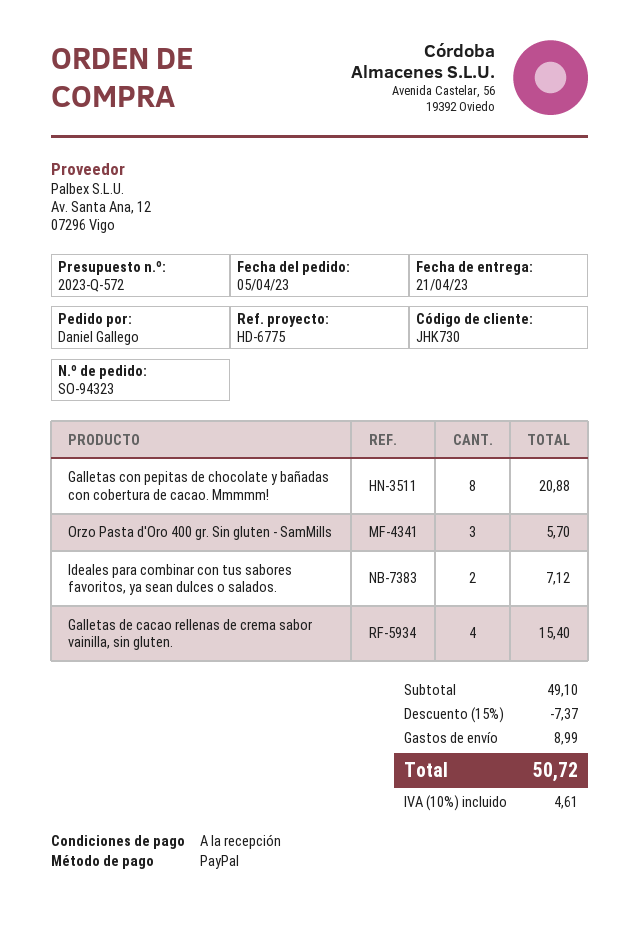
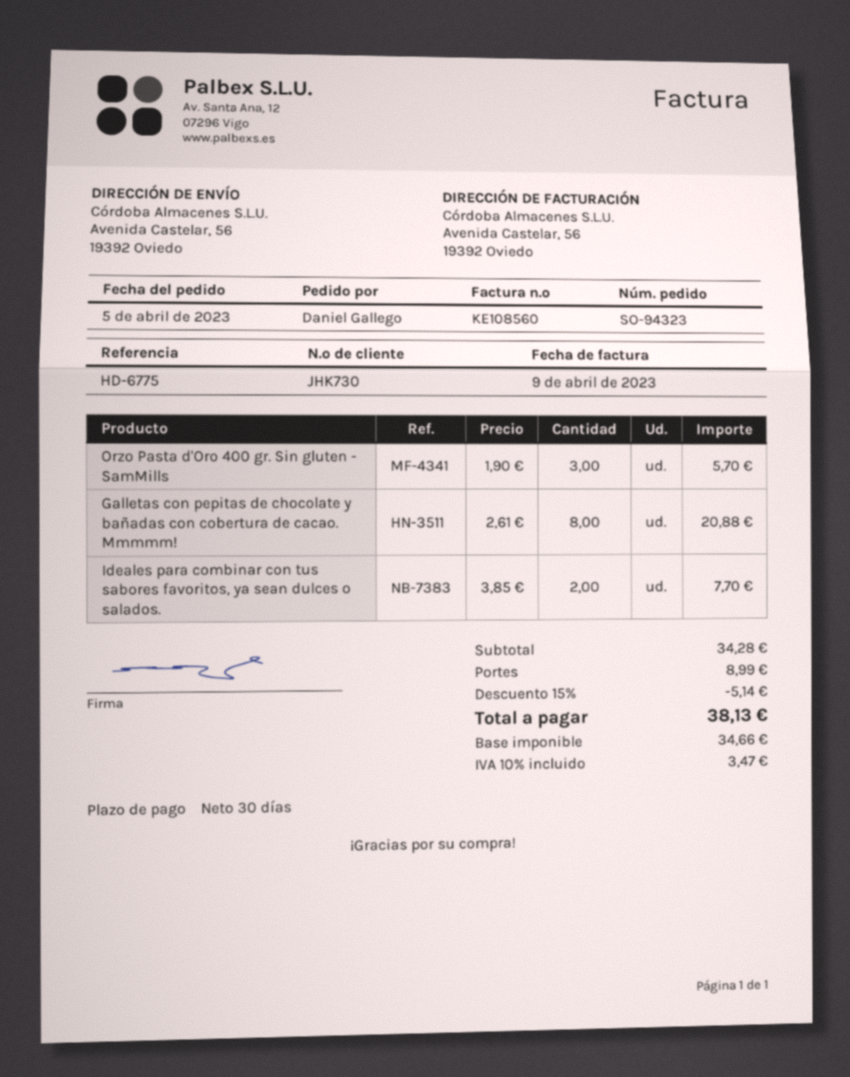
payment terms: on receipt -> 30 days
Ideales para combinar con tus sabores favoritos, ya sean dulces o salados.: 2 for 7.12 -> 2 for 7.70
Galletas de cacao rellenas de crema sabor vainilla, sin gluten.: 4 for 15.40 -> none
subtotal: 49.10 -> 34.28
discount: 15% = 7.37 -> 15% = 5.14
tax: 10% = 4.61 -> 10% = 3.47
total: 50.72 -> 38.13

